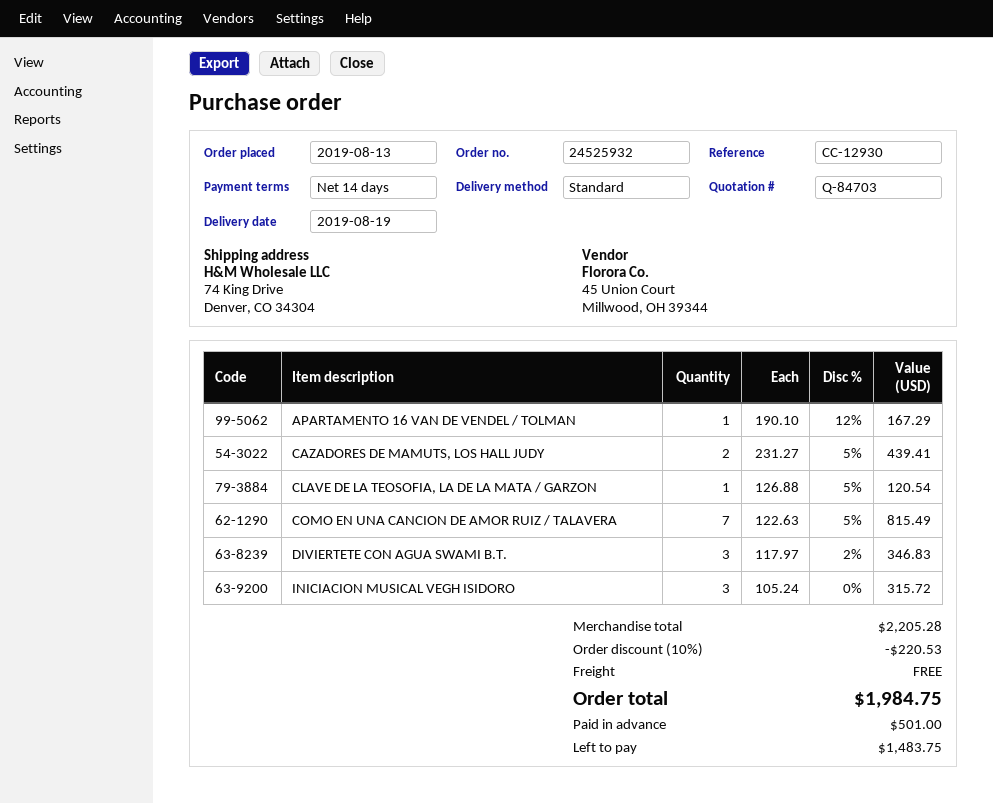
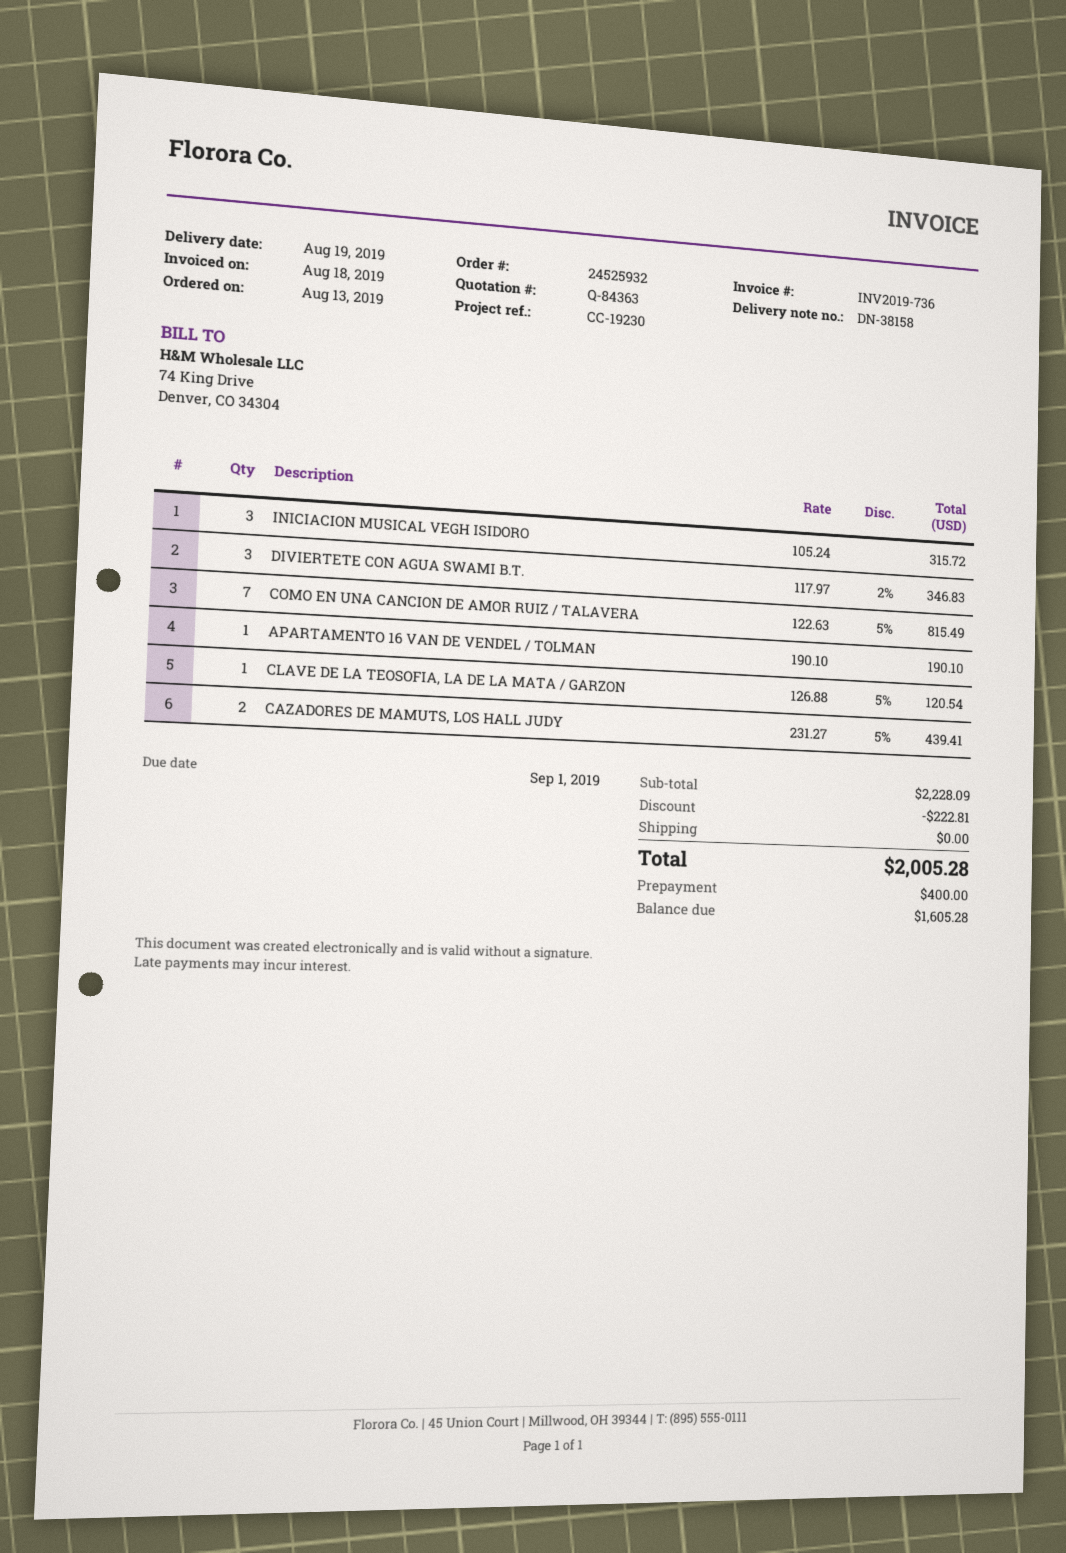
quote number: Q-84703 -> Q-84363
reference: CC-12930 -> CC-19230
APARTAMENTO 16 VAN DE VENDEL / TOLMAN: 1 x 190.10 - 12% = 167.29 -> 1 x 190.10 = 190.10
subtotal: 2205.28 -> 2228.09
discount: 220.53 -> 222.81
total: 1984.75 -> 2005.28
deposit: 501.00 -> 400.00
balance: 1483.75 -> 1605.28

